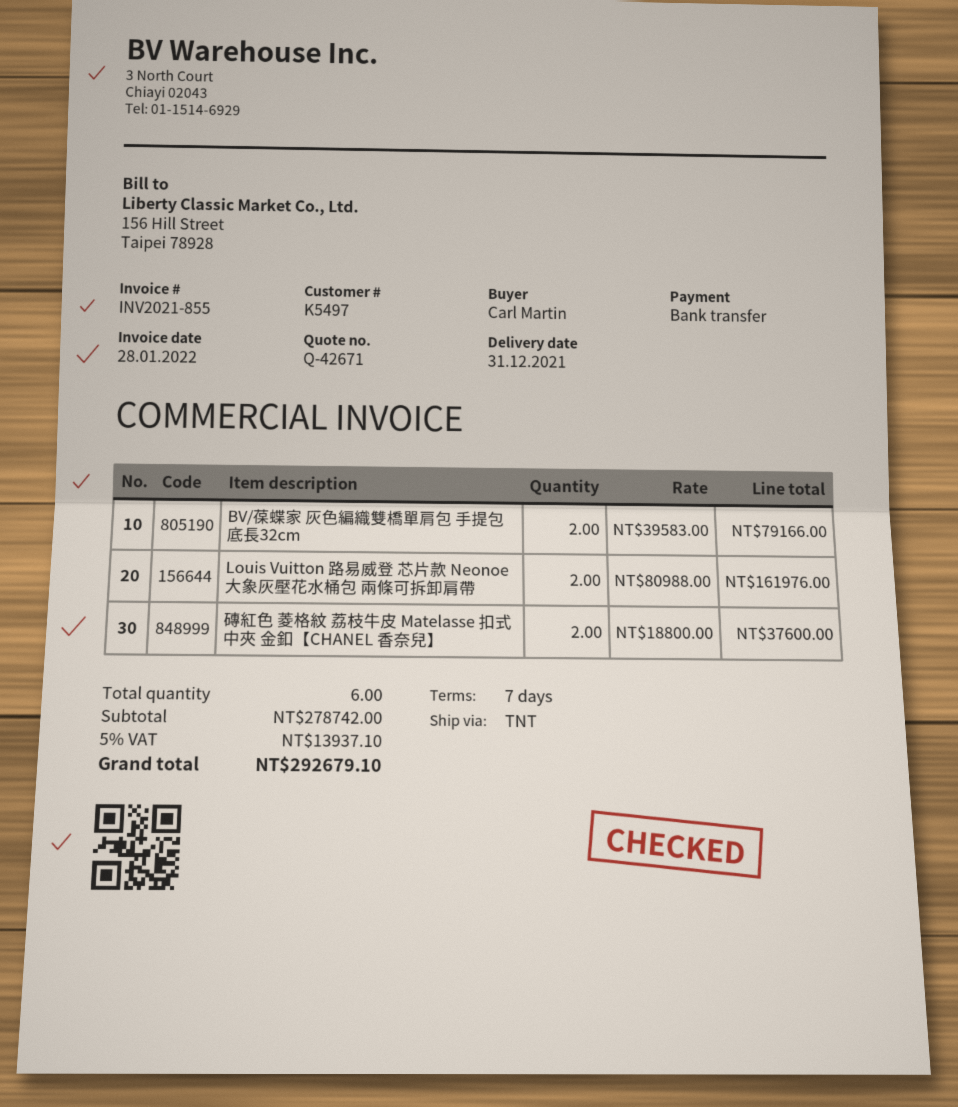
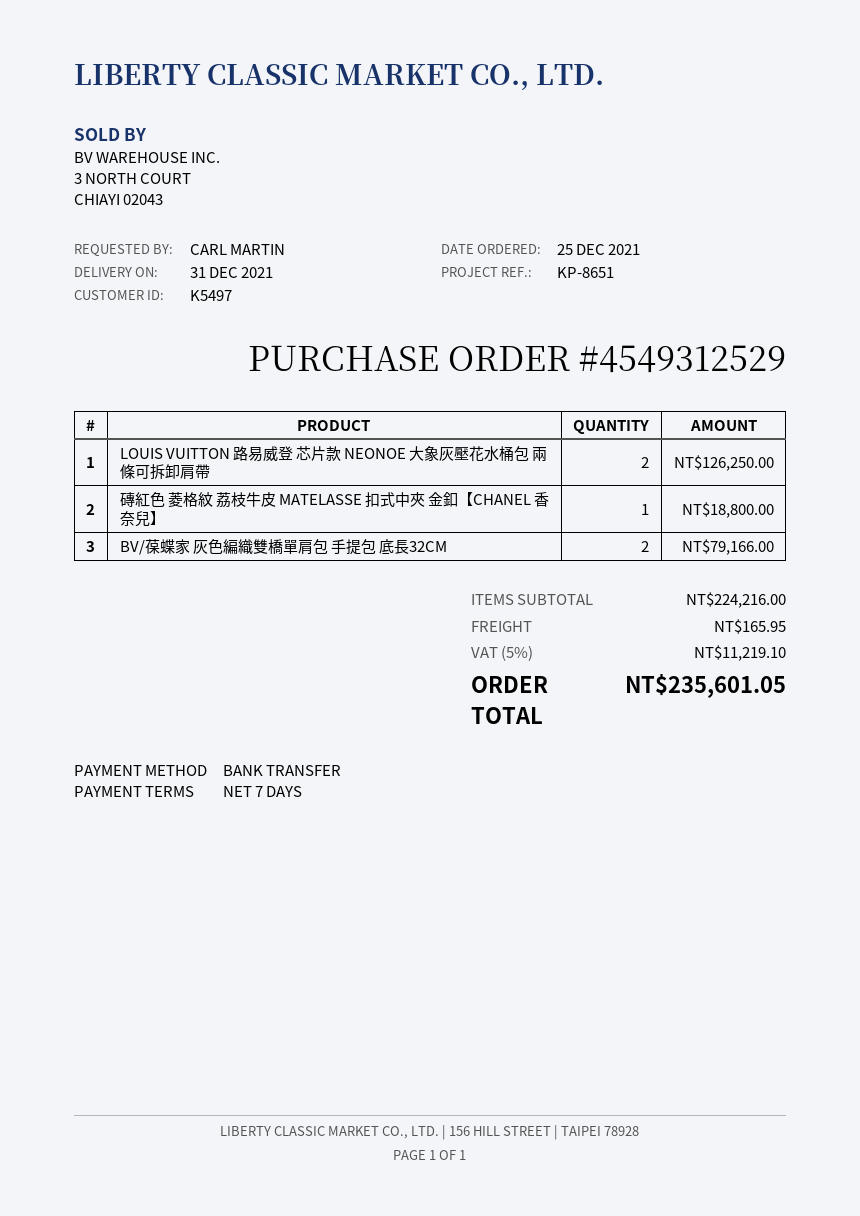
Louis Vuitton 路易威登 芯片款 Neonoe 大象灰壓花水桶包 兩條可拆卸肩帶: 2 for 161976.00 -> 2 for 126250.00
磚紅色 菱格紋 荔枝牛皮 Matelasse 扣式中夾 金釦【CHANEL 香奈兒】: 2 for 37600.00 -> 1 for 18800.00
subtotal: 278742.00 -> 224216.00
shipping: none -> 165.95
tax: 5% = 13937.10 -> 5% = 11219.10
total: 292679.10 -> 235601.05

